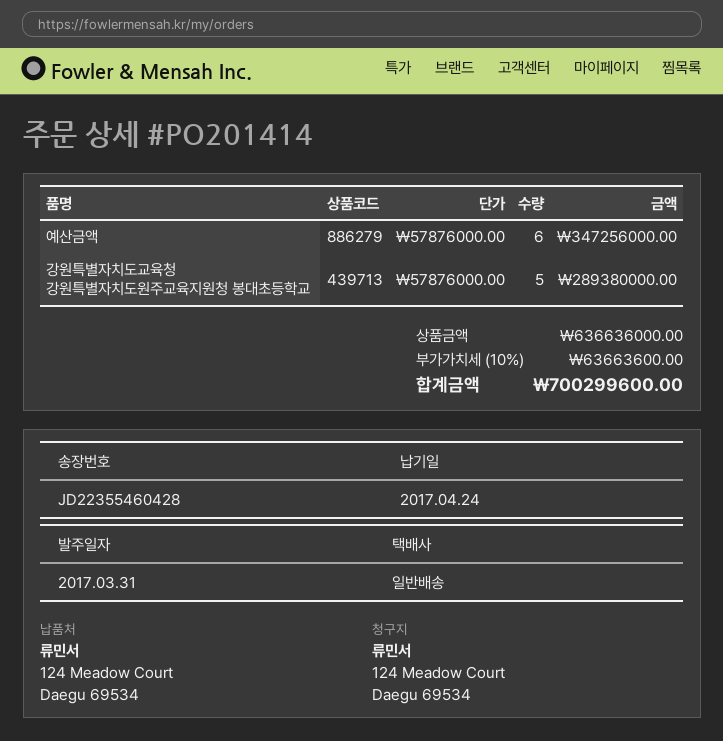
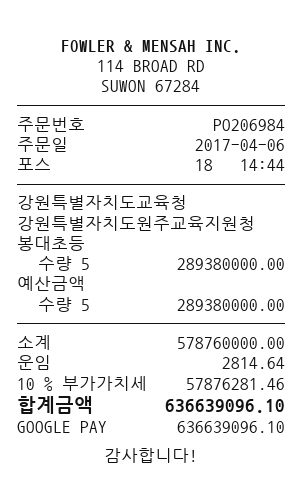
order number: PO201414 -> PO206984
order date: 2017-03-31 -> 2017-04-06
예산금액: 6 for 347256000.00 -> 5 for 289380000.00
subtotal: 636636000.00 -> 578760000.00
shipping: none -> 2814.64
tax: 10% = 63663600.00 -> 10% = 57876281.46
total: 700299600.00 -> 636639096.10

